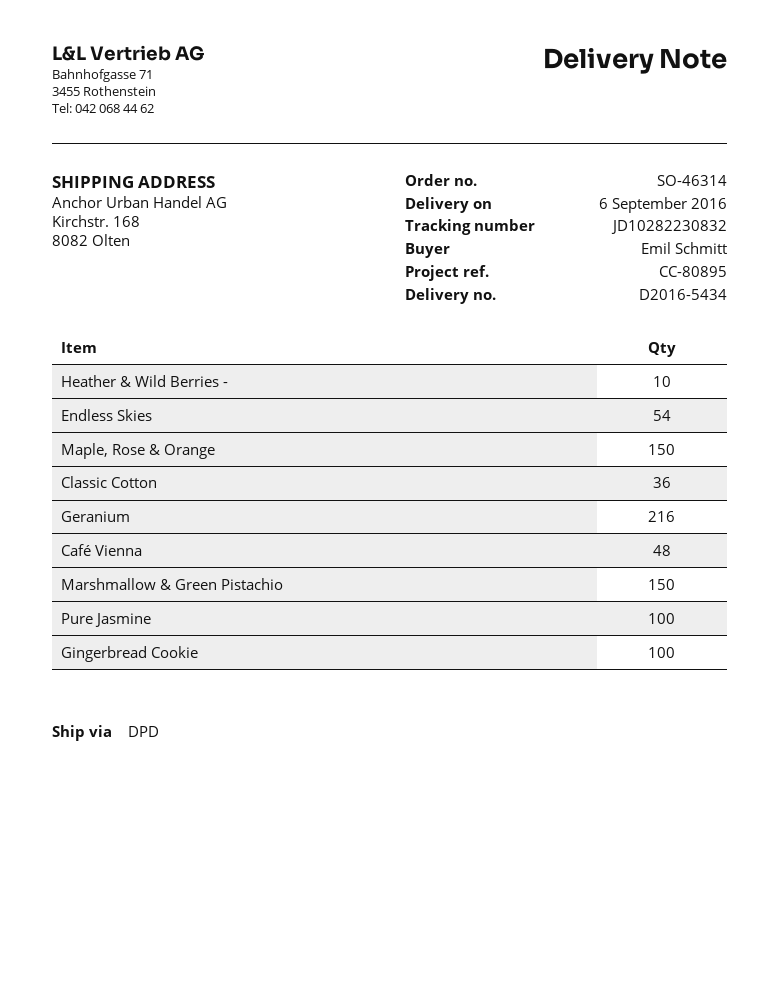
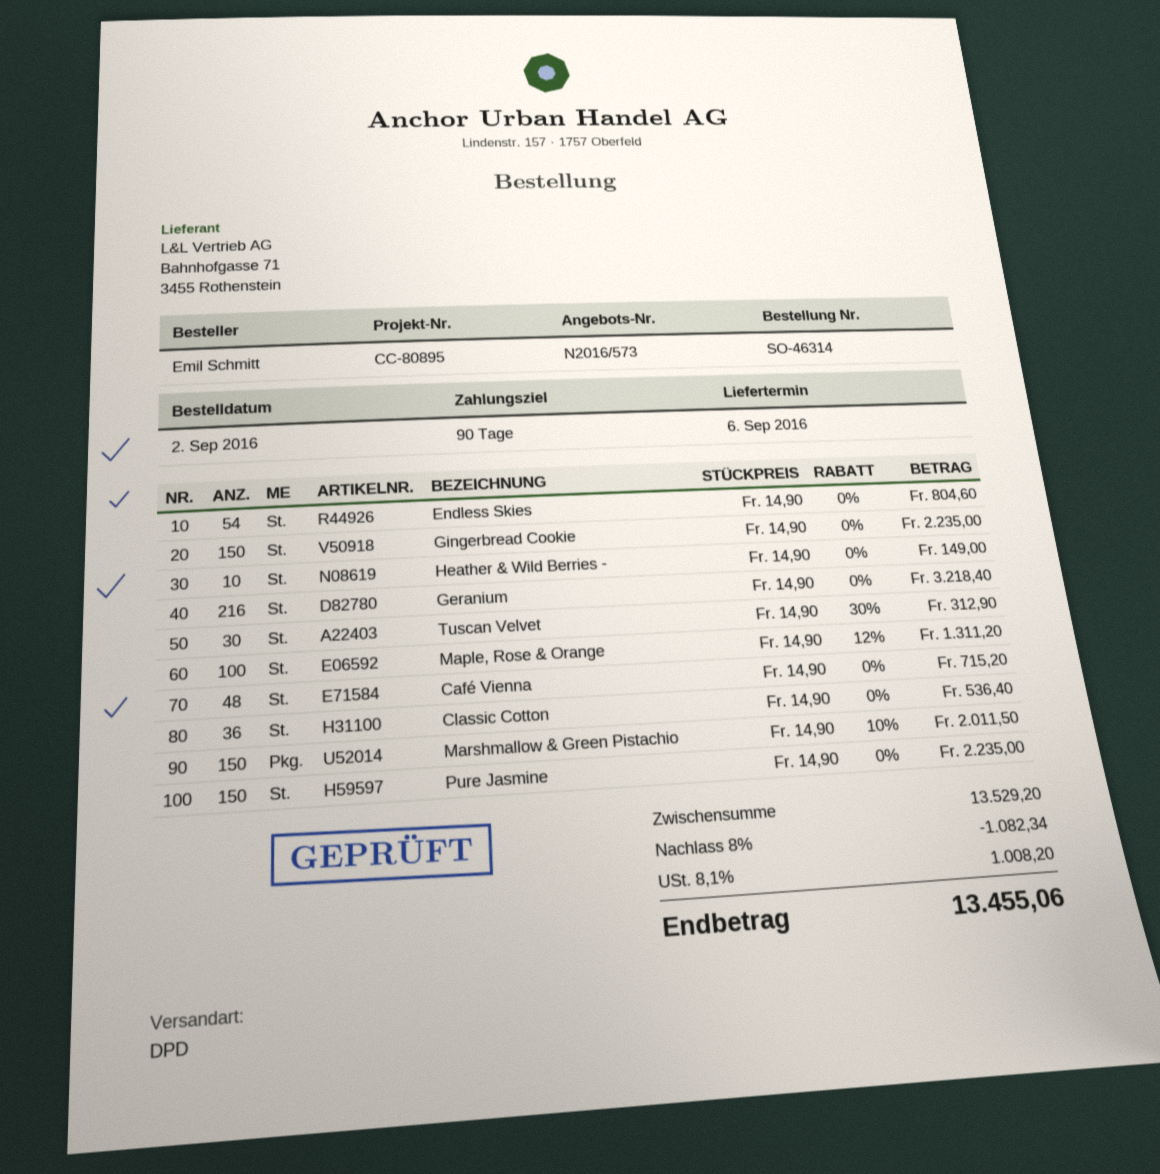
Maple, Rose & Orange: 150 -> 100
Pure Jasmine: 100 -> 150
Gingerbread Cookie: 100 -> 150
Tuscan Velvet: none -> 30

